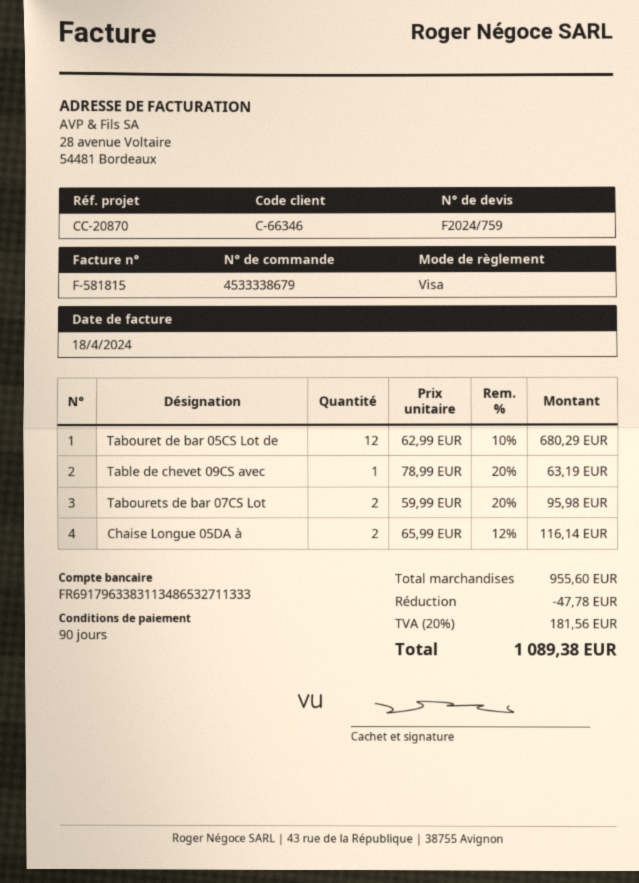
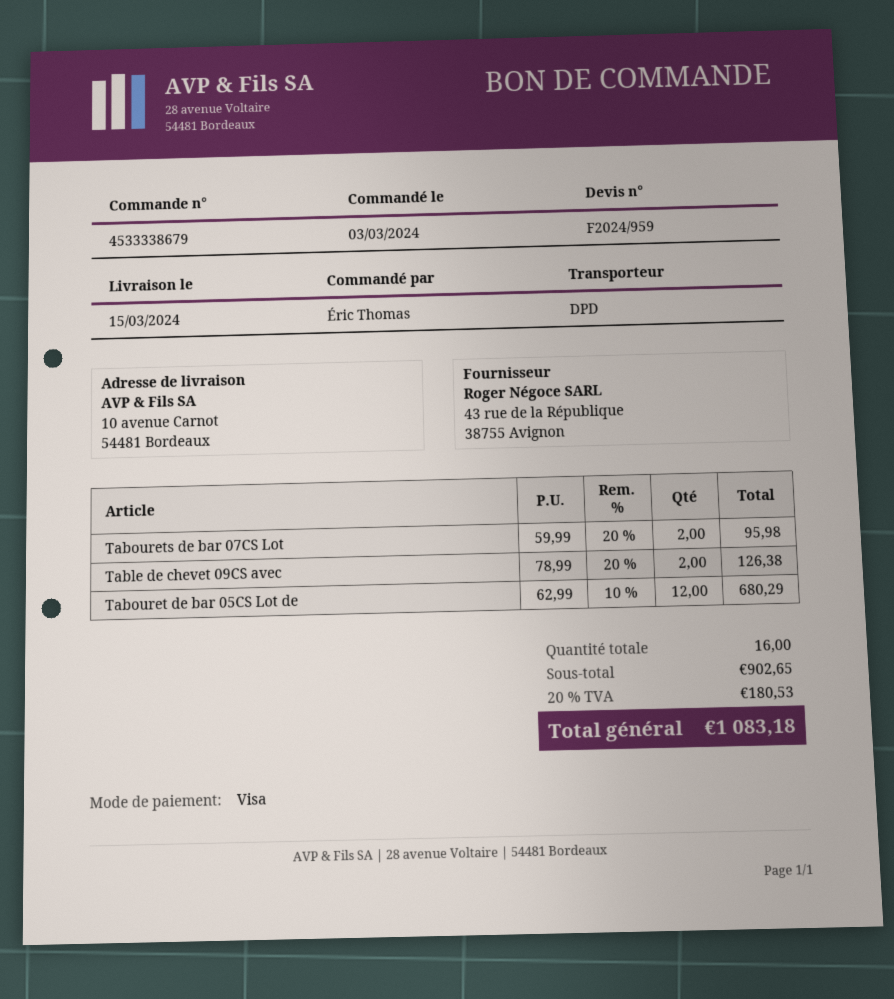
quote number: F2024/759 -> F2024/959
Table de chevet 09CS avec: 1 x 78.99 - 20% = 63.19 -> 2 x 78.99 - 20% = 126.38
Chaise Longue 05DA à: 2 x 65.99 - 12% = 116.14 -> none
subtotal: 955.60 -> 902.65
discount: 47.78 -> none
tax: 20% = 181.56 -> 20% = 180.53
total: 1089.38 -> 1083.18

